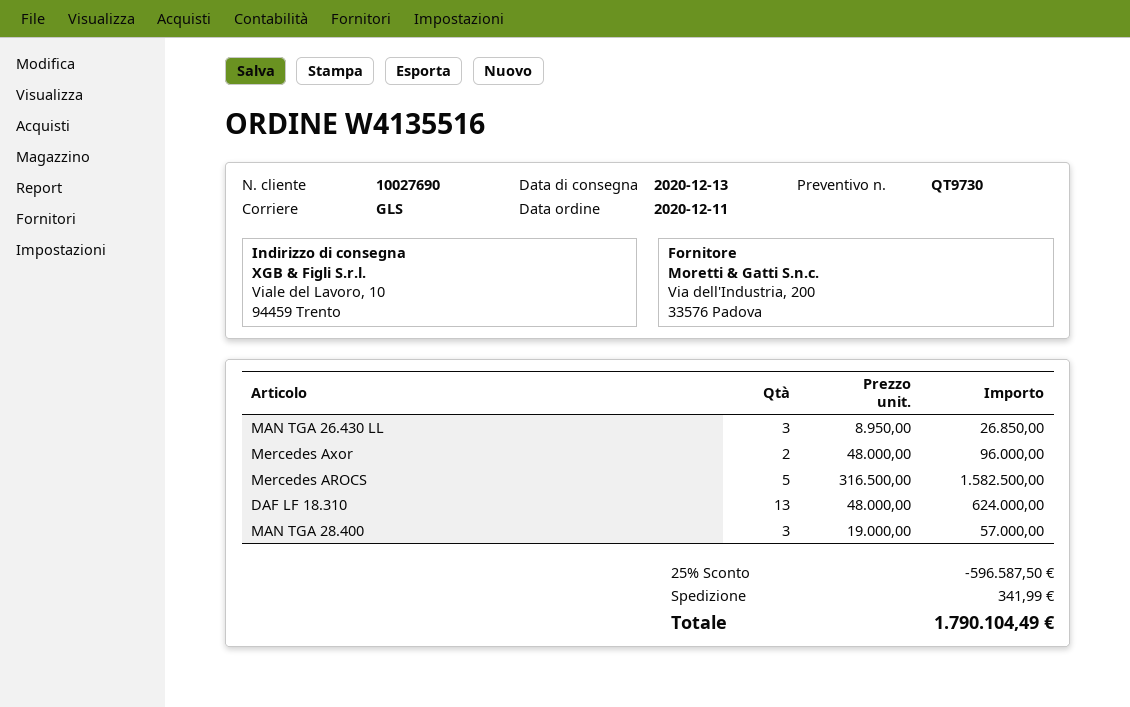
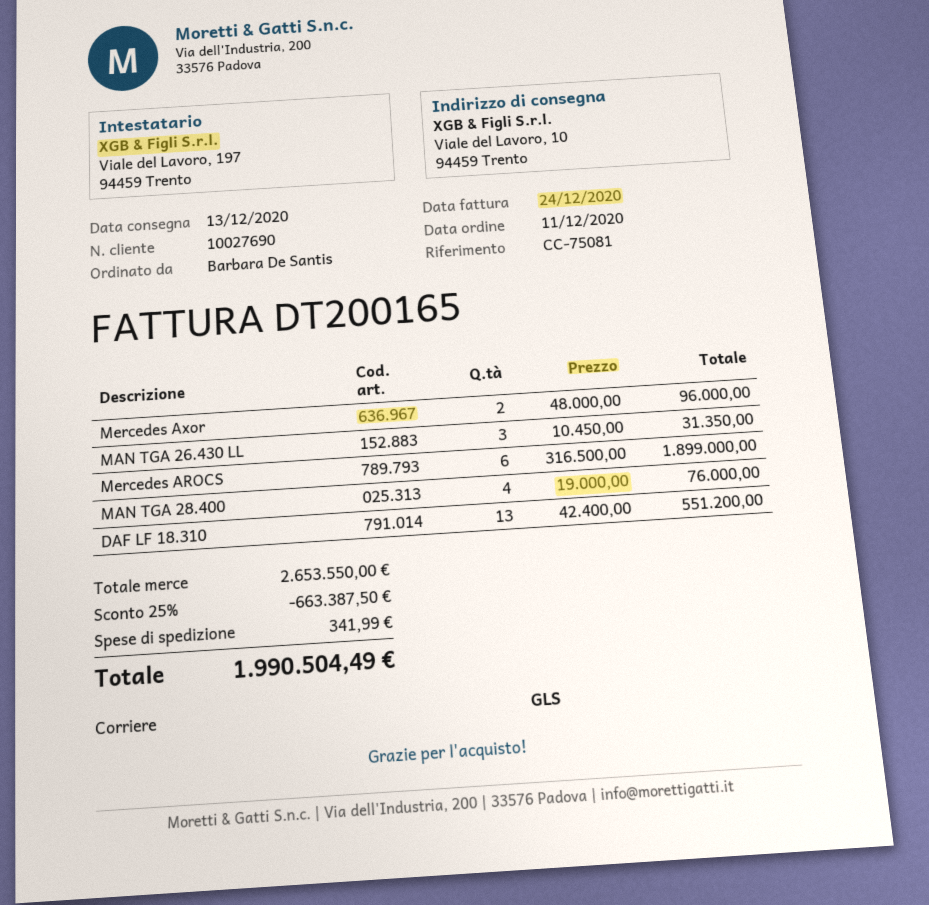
MAN TGA 26.430 LL: 3 x 8950.00 = 26850.00 -> 3 x 10450.00 = 31350.00
Mercedes AROCS: 5 x 316500.00 = 1582500.00 -> 6 x 316500.00 = 1899000.00
DAF LF 18.310: 13 x 48000.00 = 624000.00 -> 13 x 42400.00 = 551200.00
MAN TGA 28.400: 3 x 19000.00 = 57000.00 -> 4 x 19000.00 = 76000.00
discount: 25% = 596587.50 -> 25% = 663387.50
total: 1790104.49 -> 1990504.49

